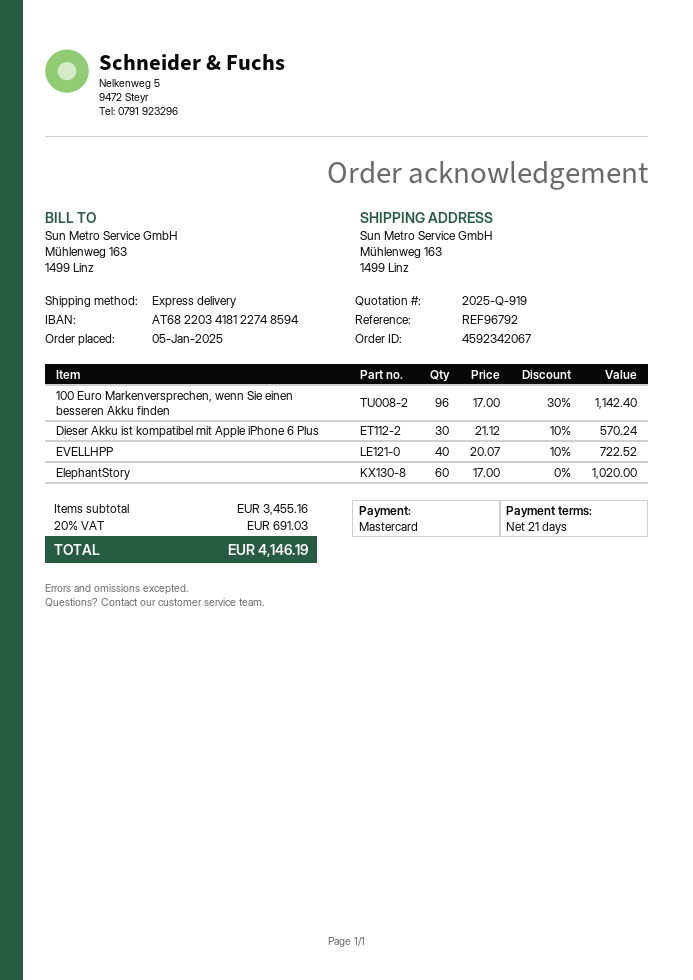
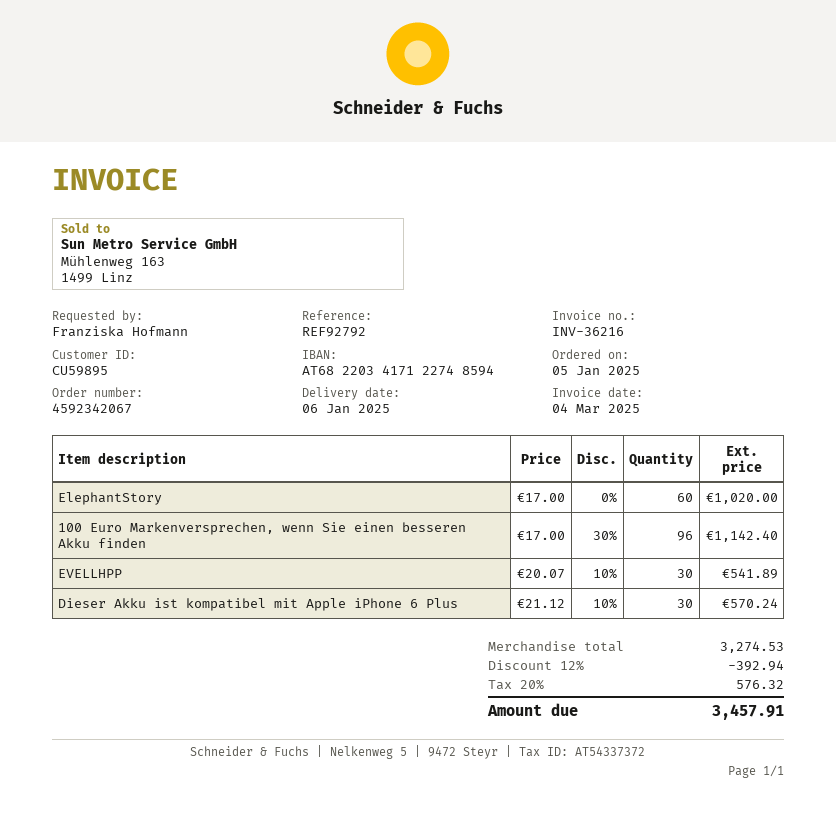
reference: REF96792 -> REF92792
bank account: AT682203418122748594 -> AT682203417122748594
EVELLHPP: 40 x 20.07 - 10% = 722.52 -> 30 x 20.07 - 10% = 541.89
subtotal: 3455.16 -> 3274.53
discount: none -> 12% = 392.94
tax: 20% = 691.03 -> 20% = 576.32
total: 4146.19 -> 3457.91

